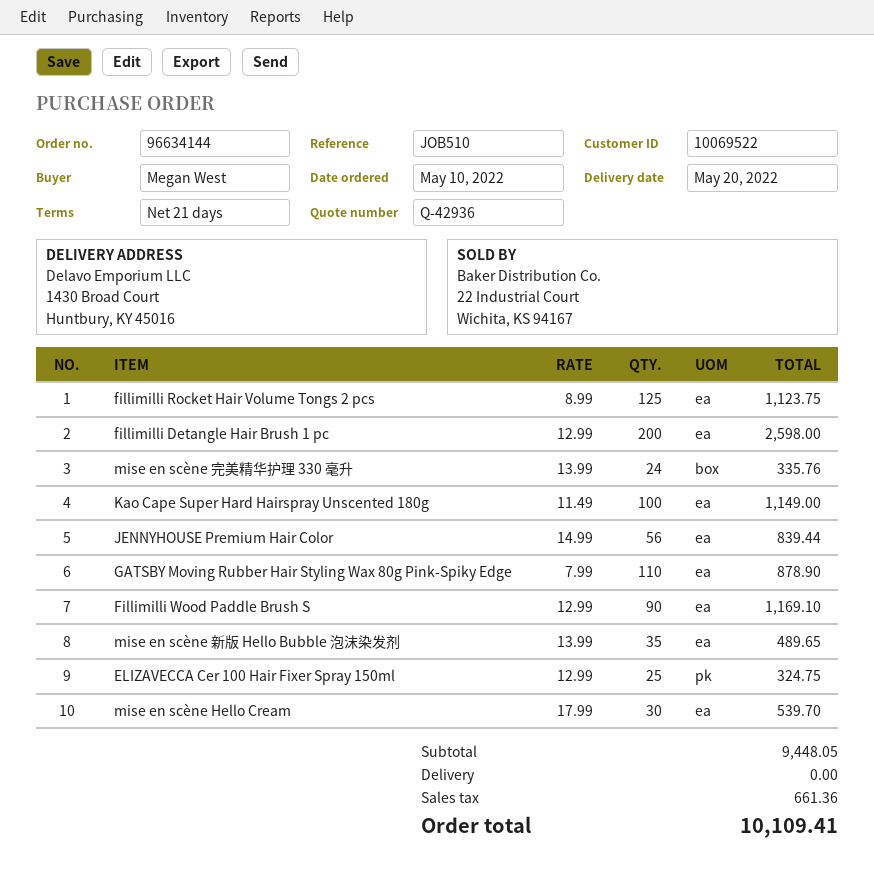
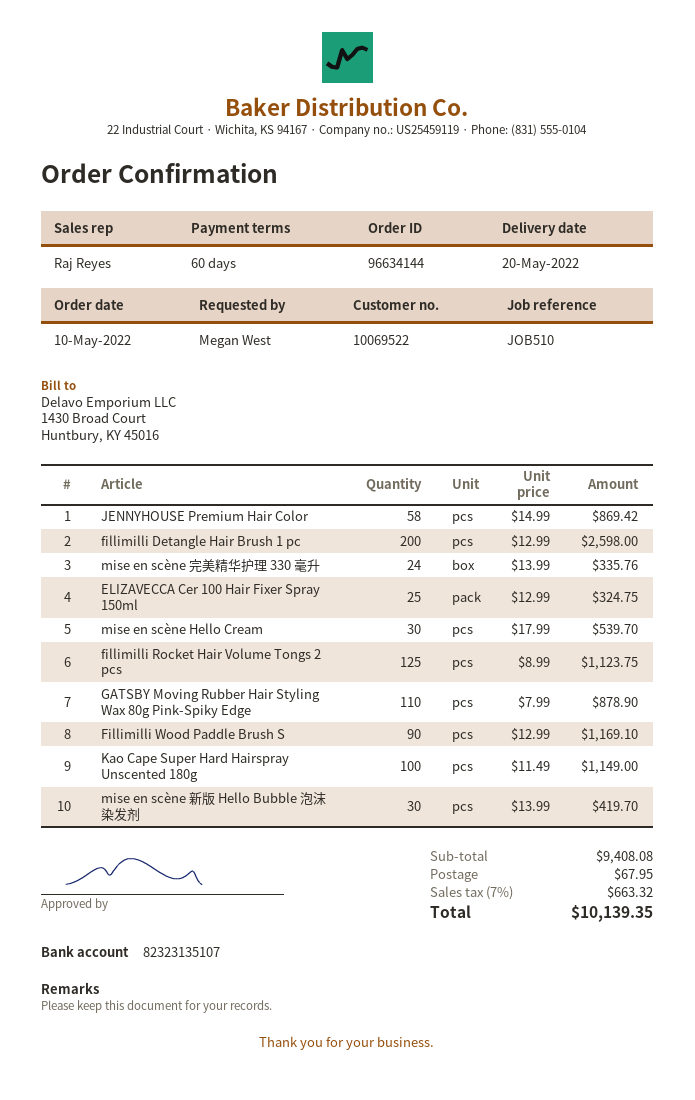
payment terms: 21 days -> 60 days
JENNYHOUSE Premium Hair Color: 56 x 14.99 = 839.44 -> 58 x 14.99 = 869.42
mise en scène 新版 Hello Bubble 泡沫染发剂: 35 x 13.99 = 489.65 -> 30 x 13.99 = 419.70
subtotal: 9448.05 -> 9408.08
shipping: 0.00 -> 67.95
tax: 661.36 -> 663.32
total: 10109.41 -> 10139.35

